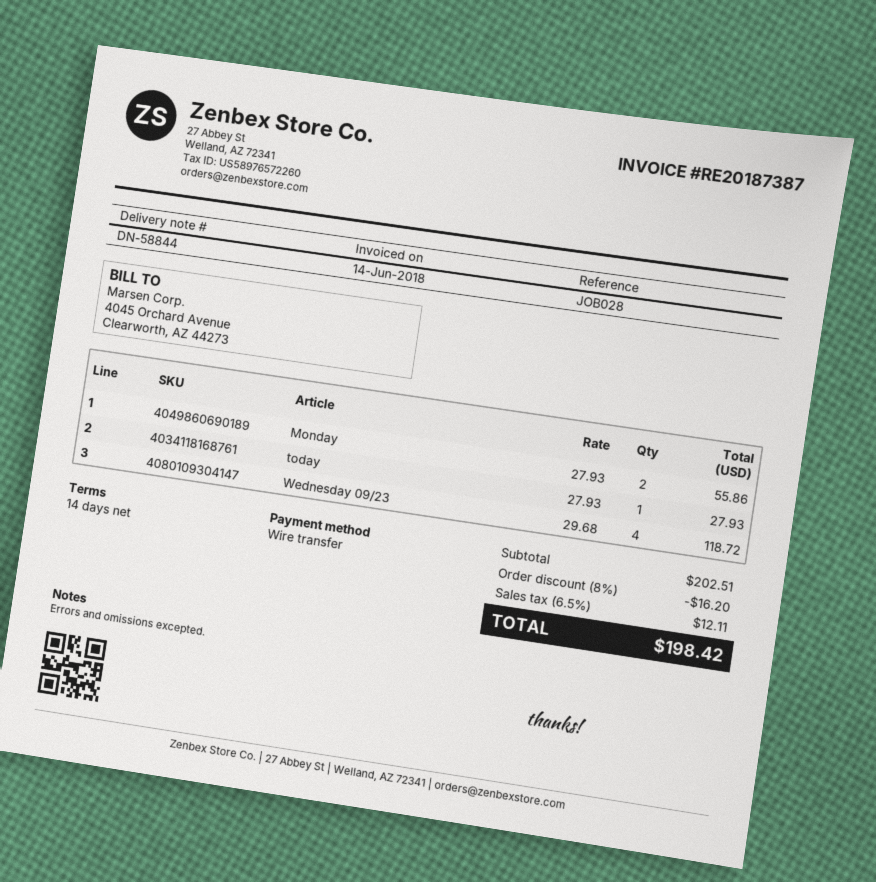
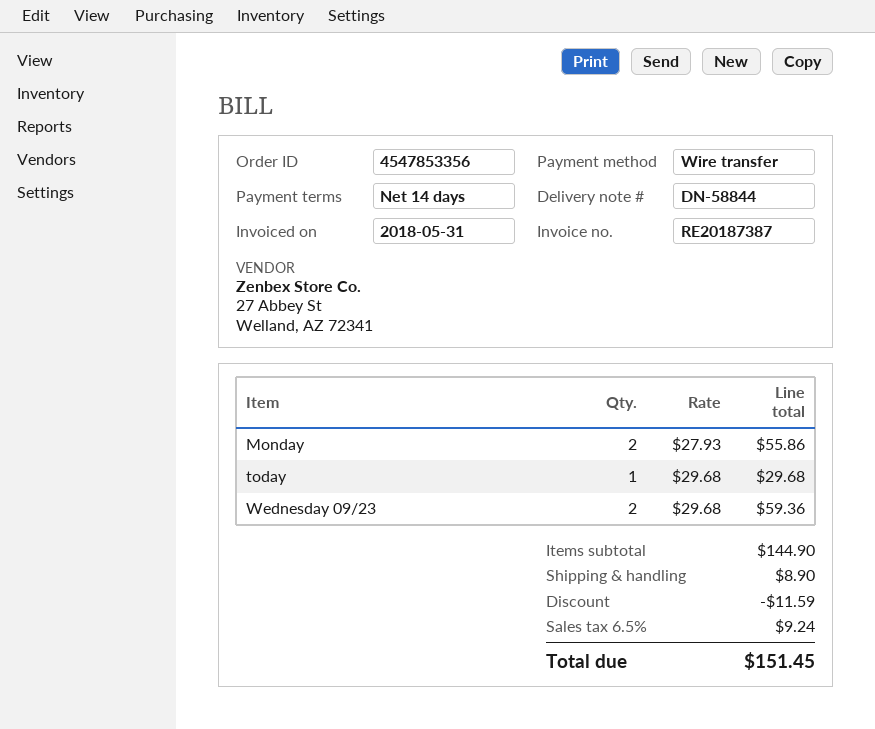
invoice date: 2018-06-14 -> 2018-05-31
today: 1 x 27.93 = 27.93 -> 1 x 29.68 = 29.68
Wednesday 09/23: 4 x 29.68 = 118.72 -> 2 x 29.68 = 59.36
subtotal: 202.51 -> 144.90
discount: 16.20 -> 11.59
shipping: none -> 8.90
tax: 6.5% = 12.11 -> 6.5% = 9.24
total: 198.42 -> 151.45

